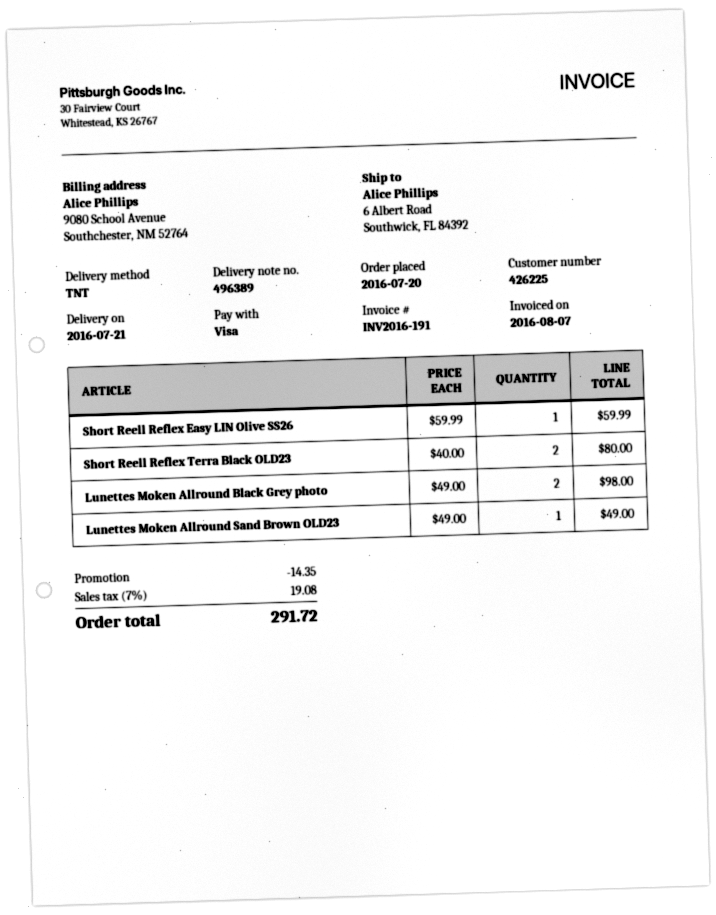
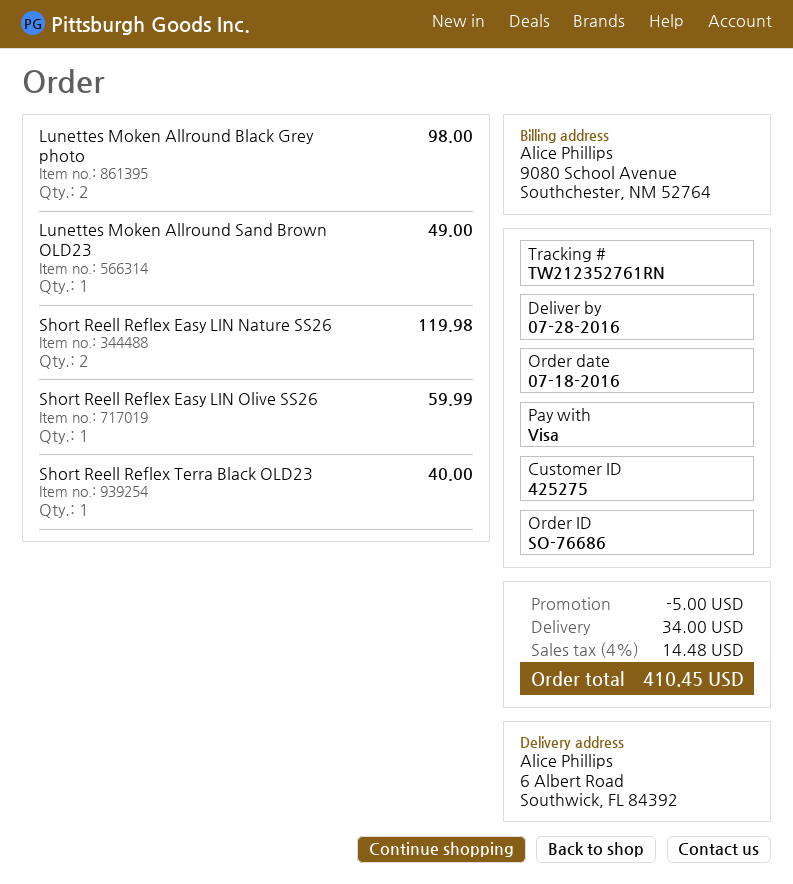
order date: 2016-07-20 -> 2016-07-18
delivery date: 2016-07-21 -> 2016-07-28
customer number: 426225 -> 425275
Short Reell Reflex Terra Black OLD23: 2 for 80.00 -> 1 for 40.00
Short Reell Reflex Easy LIN Nature SS26: none -> 2 for 119.98
discount: 14.35 -> 5.00
shipping: none -> 34.00
tax: 7% = 19.08 -> 4% = 14.48
total: 291.72 -> 410.45

